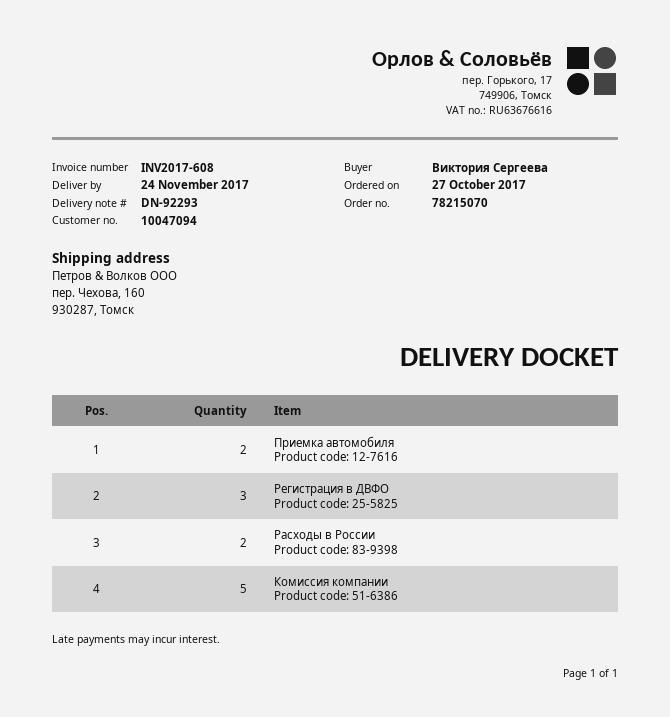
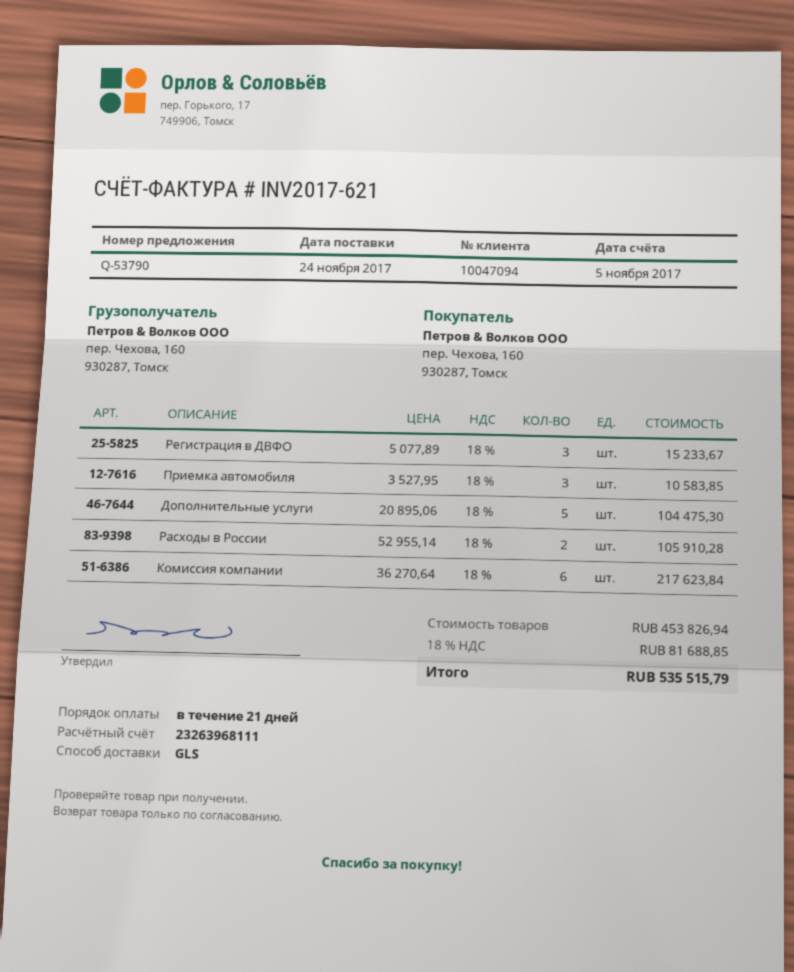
invoice number: INV2017-608 -> INV2017-621
Приемка автомобиля: 2 -> 3
Комиссия компании: 5 -> 6
Дополнительные услуги: none -> 5

